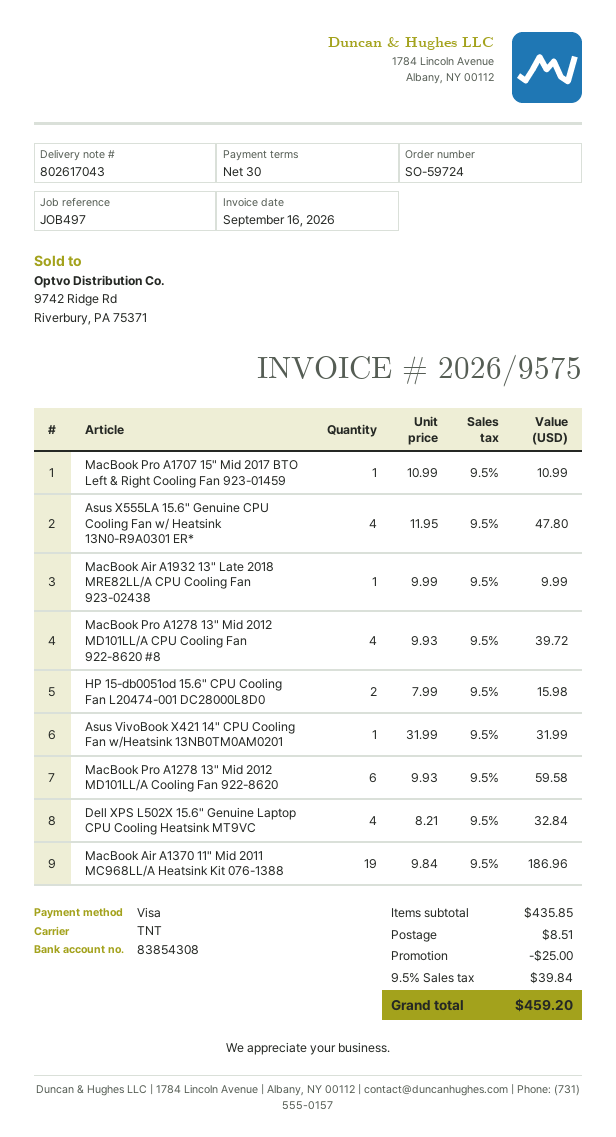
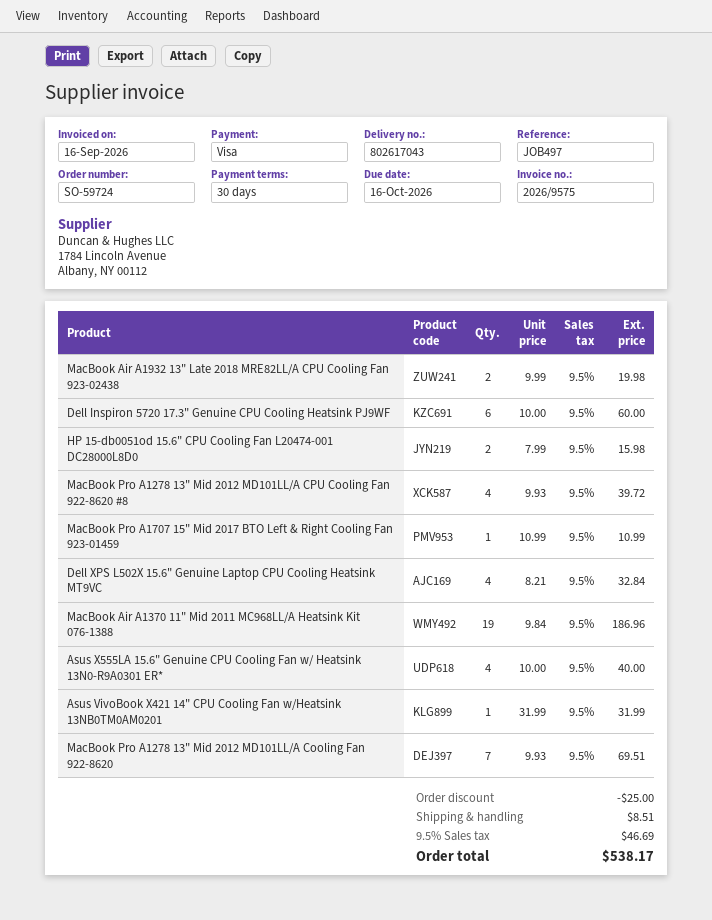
Asus X555LA 15.6" Genuine CPU Cooling Fan w/ Heatsink 13N0-R9A0301 ER*: 4 x 11.95 = 47.80 -> 4 x 10.00 = 40.00
MacBook Air A1932 13" Late 2018 MRE82LL/A CPU Cooling Fan 923-02438: 1 x 9.99 = 9.99 -> 2 x 9.99 = 19.98
MacBook Pro A1278 13" Mid 2012 MD101LL/A Cooling Fan 922-8620: 6 x 9.93 = 59.58 -> 7 x 9.93 = 69.51
Dell Inspiron 5720 17.3" Genuine CPU Cooling Heatsink PJ9WF: none -> 6 x 10.00 = 60.00
tax: 9.5% = 39.84 -> 9.5% = 46.69
total: 459.20 -> 538.17

